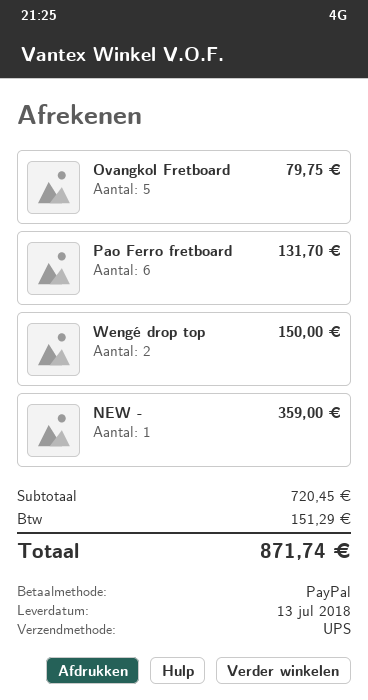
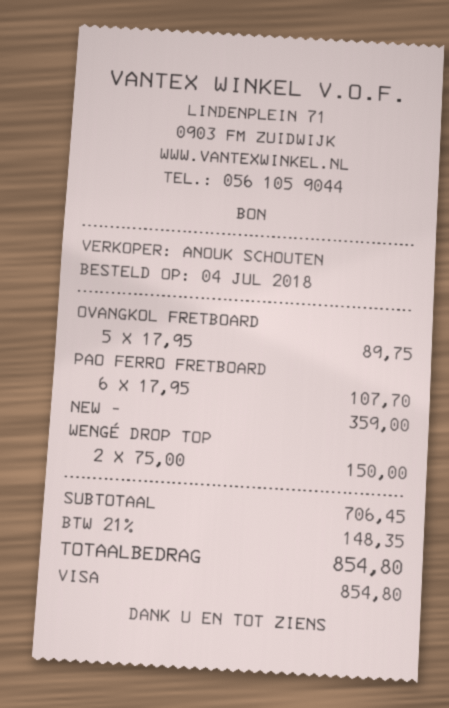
payment method: PayPal -> Visa
Ovangkol Fretboard: 5 for 79.75 -> 5 for 89.75
Pao Ferro fretboard: 6 for 131.70 -> 6 for 107.70
subtotal: 720.45 -> 706.45
tax: 151.29 -> 148.35
total: 871.74 -> 854.80

